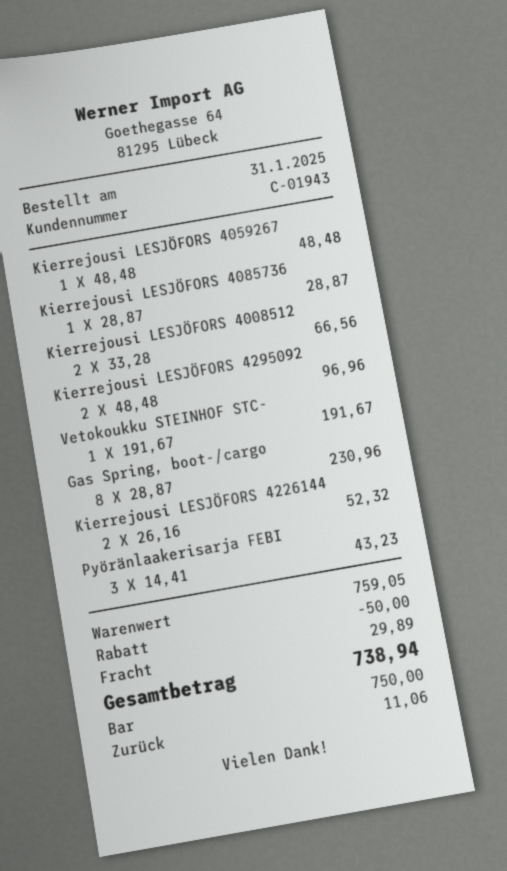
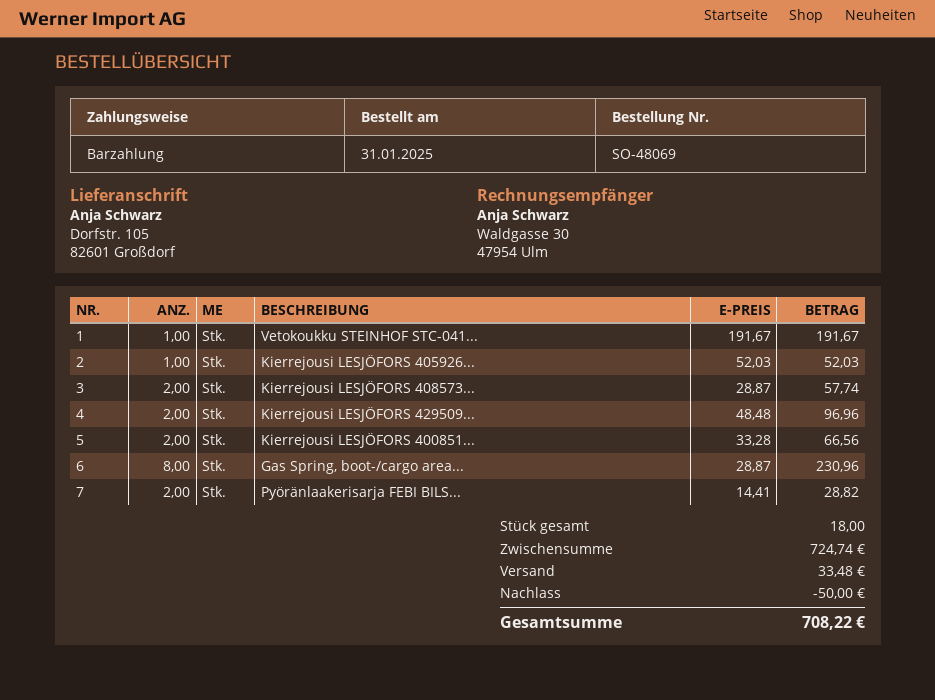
Kierrejousi LESJÖFORS 4059267: 1 x 48.48 = 48.48 -> 1 x 52.03 = 52.03
Kierrejousi LESJÖFORS 4085736: 1 x 28.87 = 28.87 -> 2 x 28.87 = 57.74
Kierrejousi LESJÖFORS 4226144: 2 x 26.16 = 52.32 -> none
Pyöränlaakerisarja FEBI: 3 x 14.41 = 43.23 -> 2 x 14.41 = 28.82
subtotal: 759.05 -> 724.74
shipping: 29.89 -> 33.48
total: 738.94 -> 708.22

